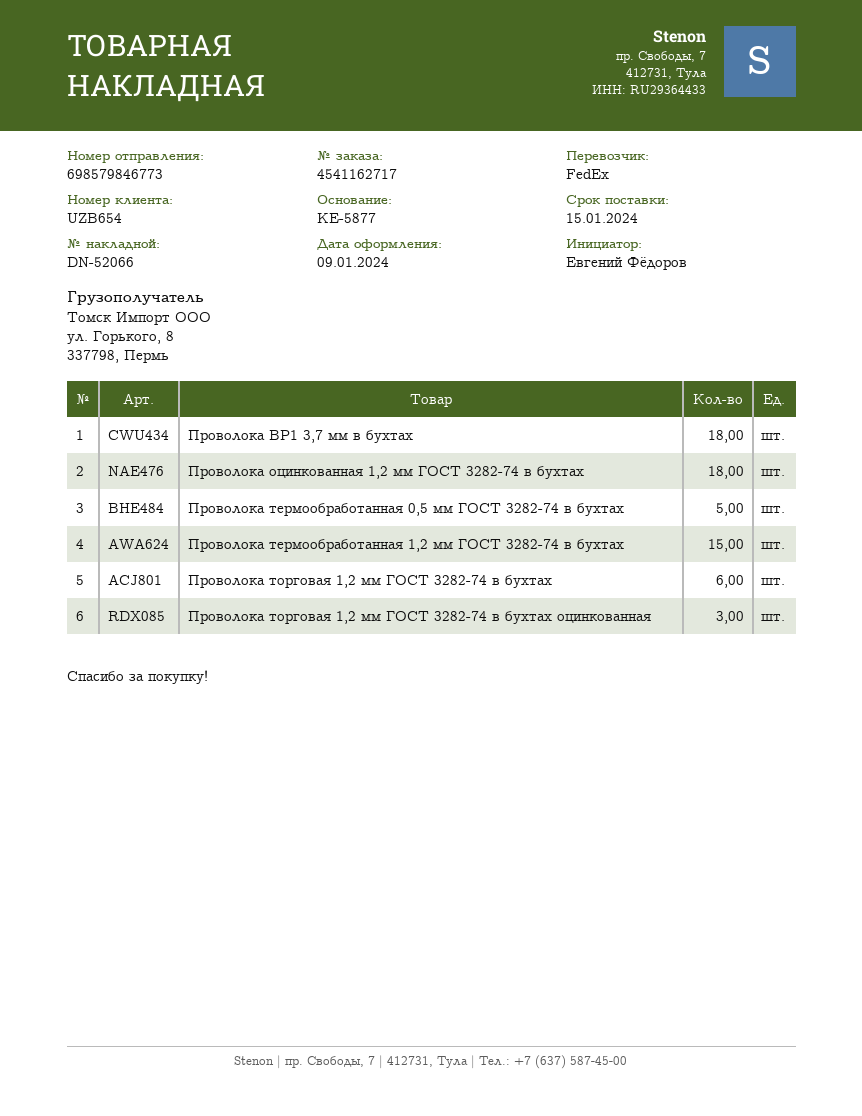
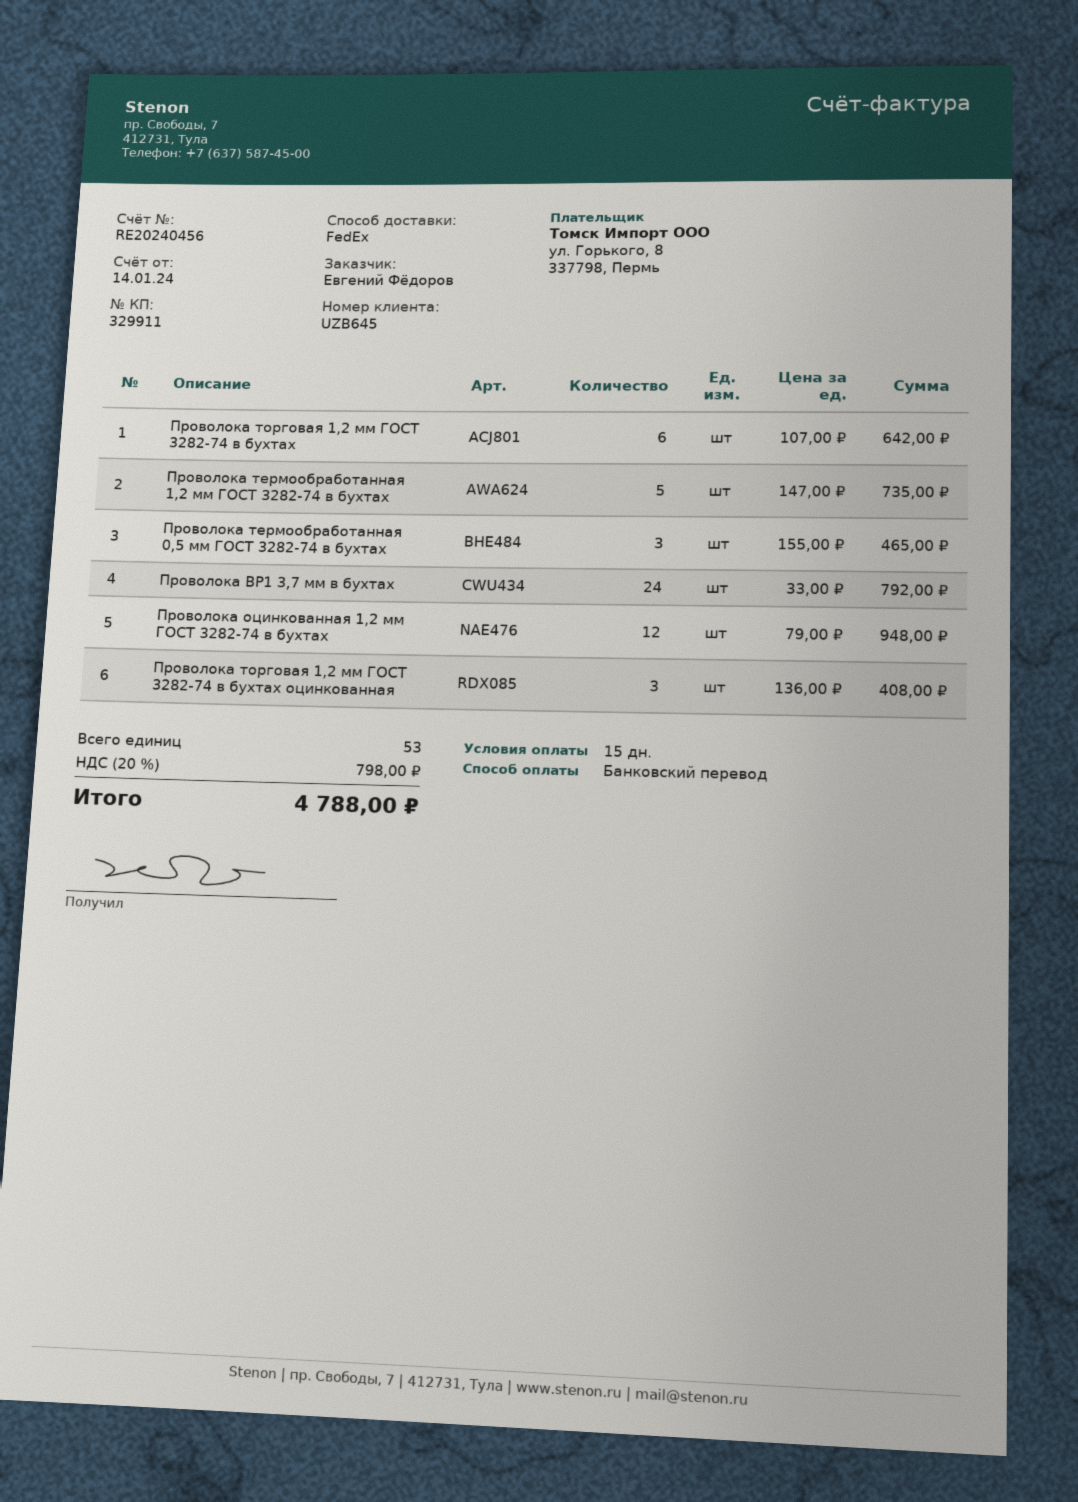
customer number: UZB654 -> UZB645
Проволока ВР1 3,7 мм в бухтах: 18 -> 24
Проволока оцинкованная 1,2 мм ГОСТ 3282-74 в бухтах: 18 -> 12
Проволока термообработанная 0,5 мм ГОСТ 3282-74 в бухтах: 5 -> 3
Проволока термообработанная 1,2 мм ГОСТ 3282-74 в бухтах: 15 -> 5

